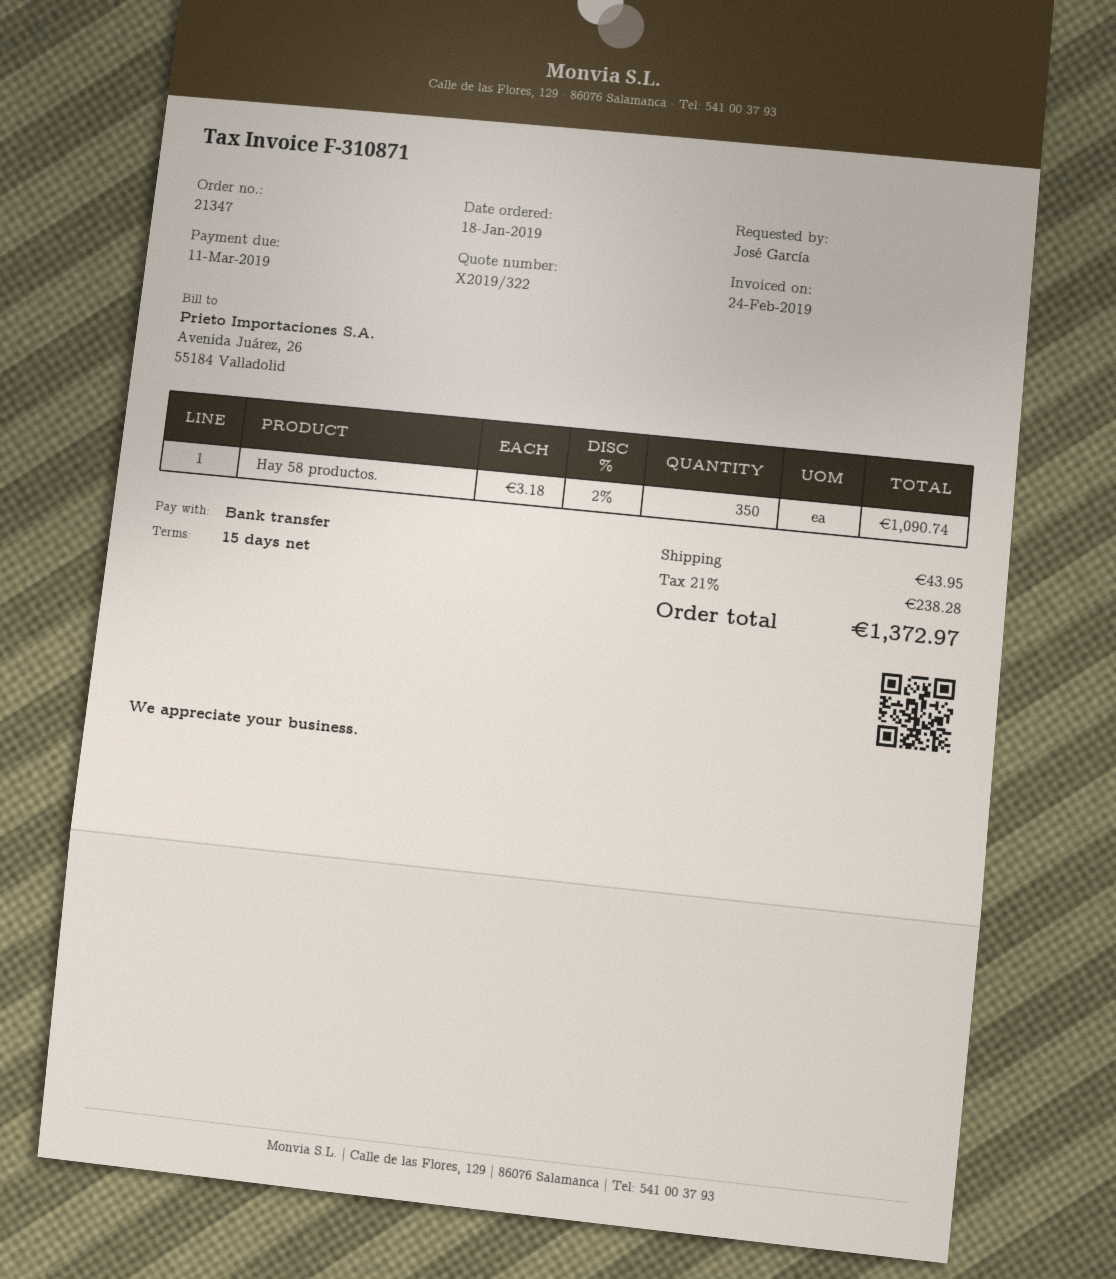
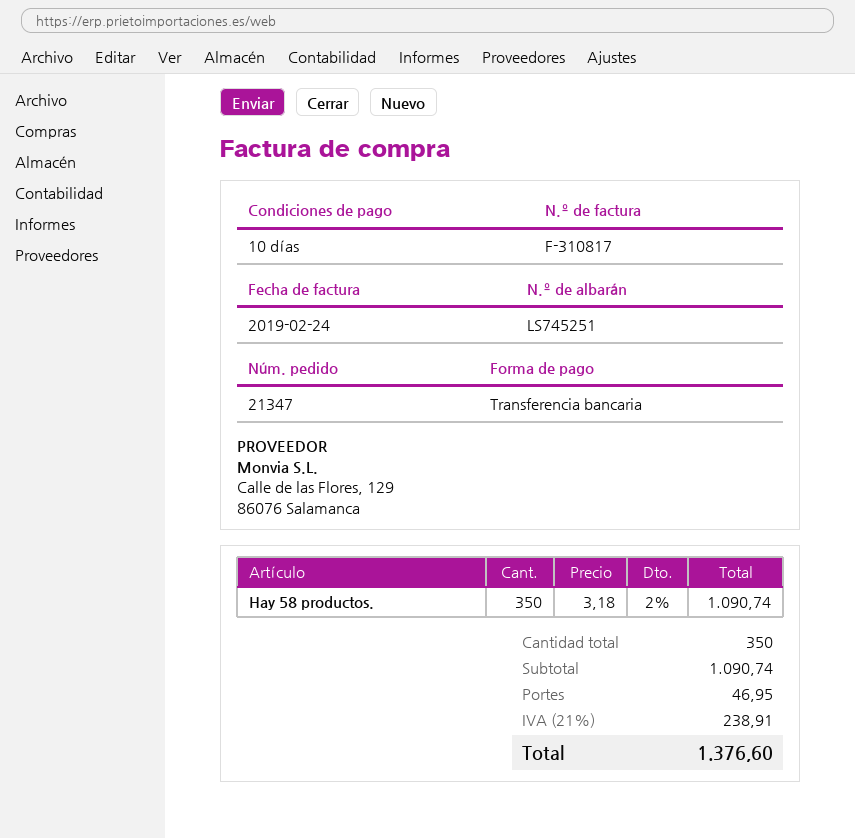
invoice number: F-310871 -> F-310817
payment terms: 15 days -> 10 days
shipping: 43.95 -> 46.95
tax: 21% = 238.28 -> 21% = 238.91
total: 1372.97 -> 1376.60

